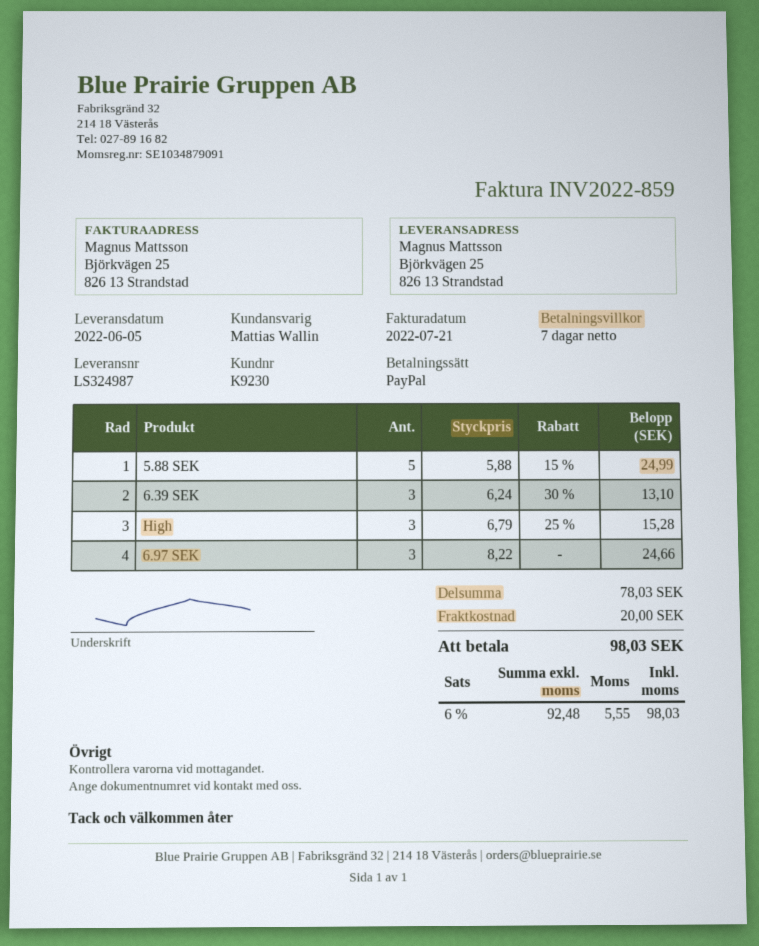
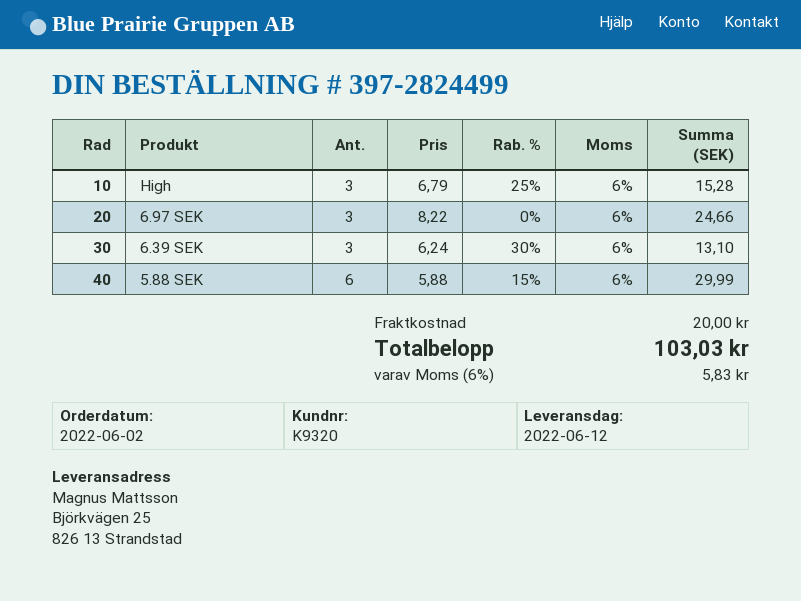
delivery date: 2022-06-05 -> 2022-06-12
customer number: K9230 -> K9320
5.88 SEK: 5 x 5.88 - 15% = 24.99 -> 6 x 5.88 - 15% = 29.99
tax: 6% = 5.55 -> 6% = 5.83
total: 98.03 -> 103.03

